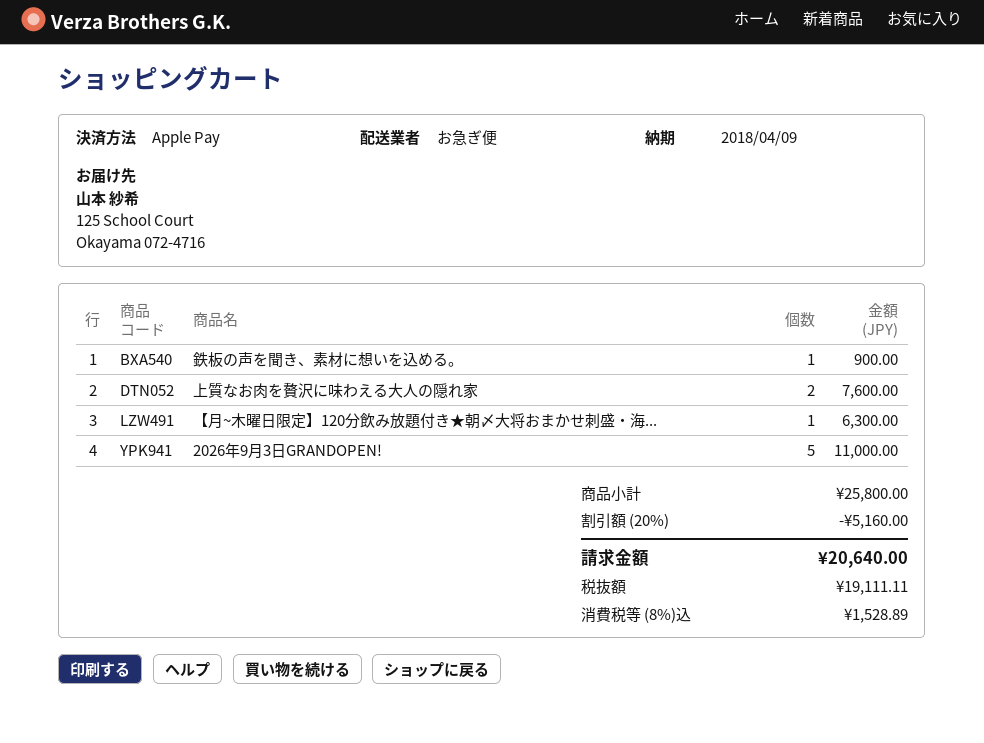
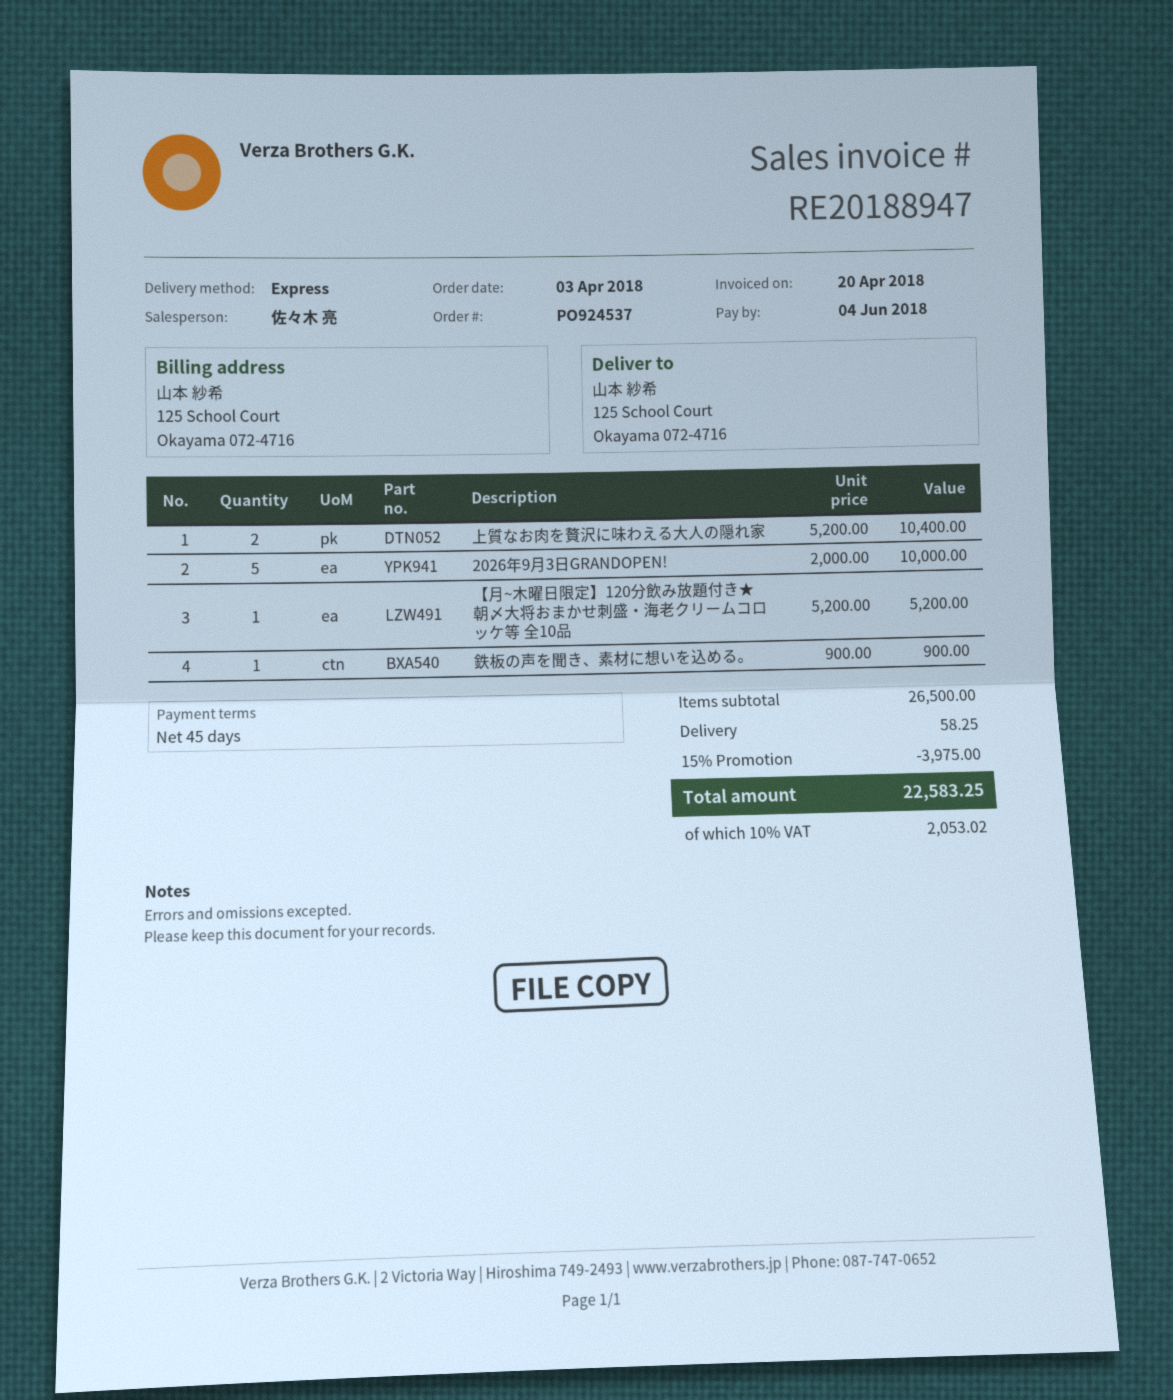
上質なお肉を贅沢に味わえる大人の隠れ家: 2 for 7600.00 -> 2 for 10400.00
【月~木曜日限定】120分飲み放題付き★朝〆大将おまかせ刺盛・海...: 1 for 6300.00 -> 1 for 5200.00
2026年9月3日GRANDOPEN!: 5 for 11000.00 -> 5 for 10000.00
subtotal: 25800.00 -> 26500.00
discount: 20% = 5160.00 -> 15% = 3975.00
shipping: none -> 58.25
tax: 8% = 1528.89 -> 10% = 2053.02
total: 20640.00 -> 22583.25

